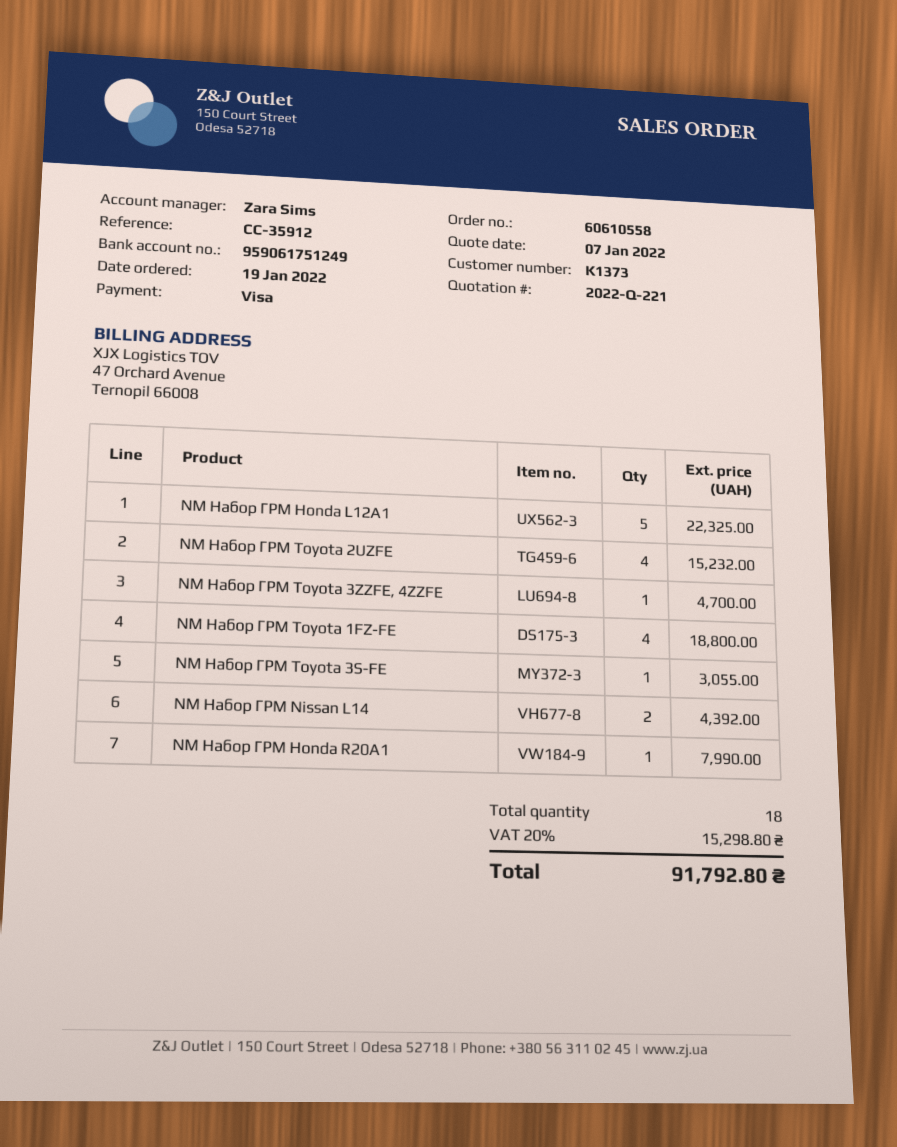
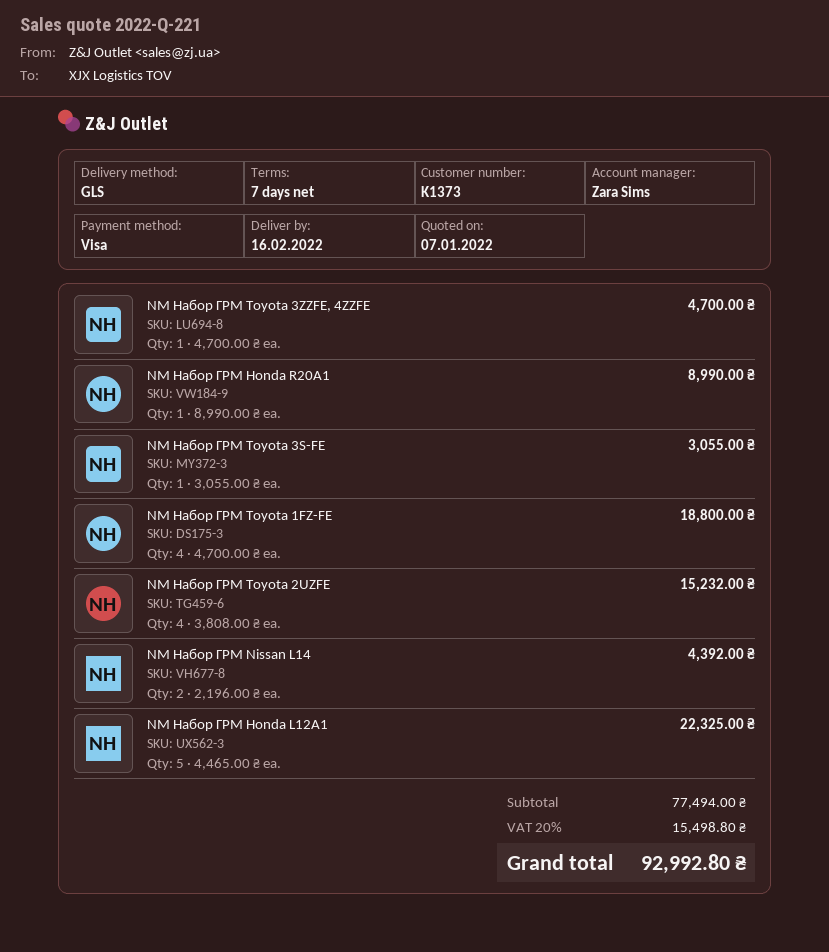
NM Набор ГРМ Honda R20A1: 1 for 7990.00 -> 1 for 8990.00
tax: 20% = 15298.80 -> 20% = 15498.80
total: 91792.80 -> 92992.80

